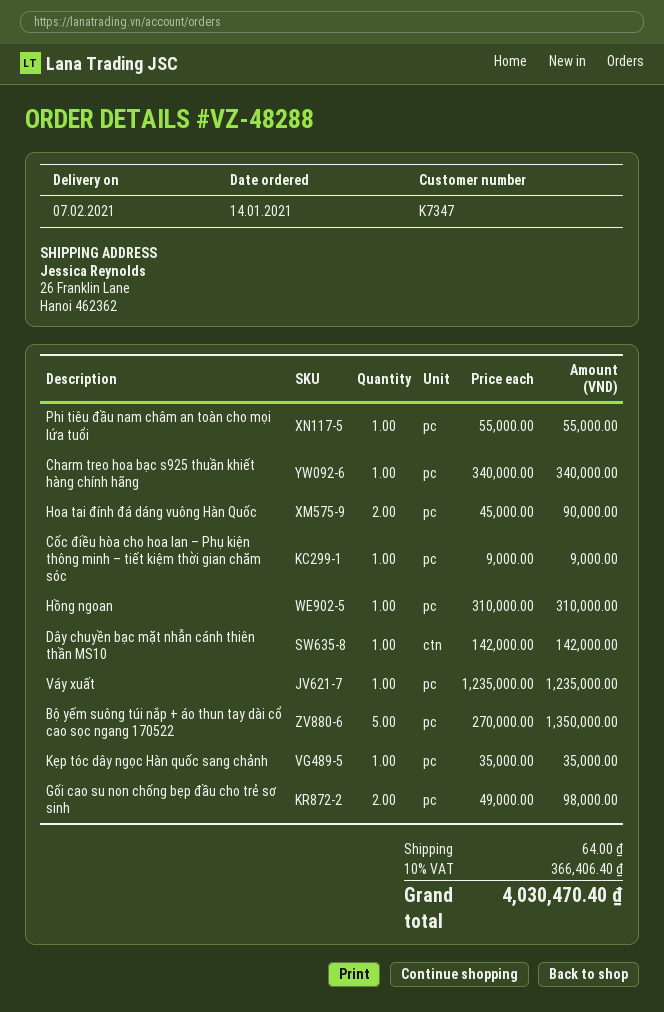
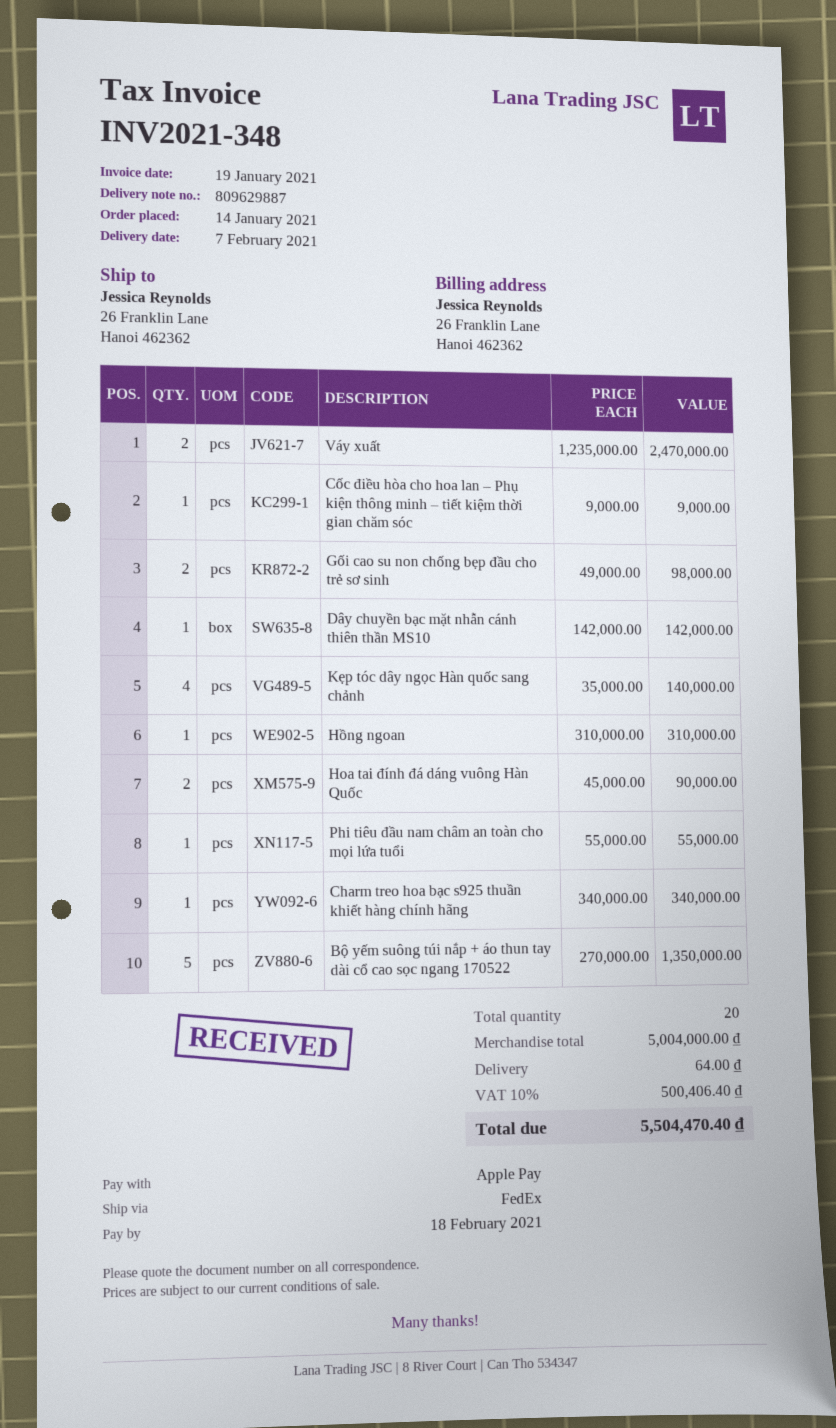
Váy xuất: 1 x 1235000.00 = 1235000.00 -> 2 x 1235000.00 = 2470000.00
Kẹp tóc dây ngọc Hàn quốc sang chảnh: 1 x 35000.00 = 35000.00 -> 4 x 35000.00 = 140000.00
tax: 10% = 366406.40 -> 10% = 500406.40
total: 4030470.40 -> 5504470.40

